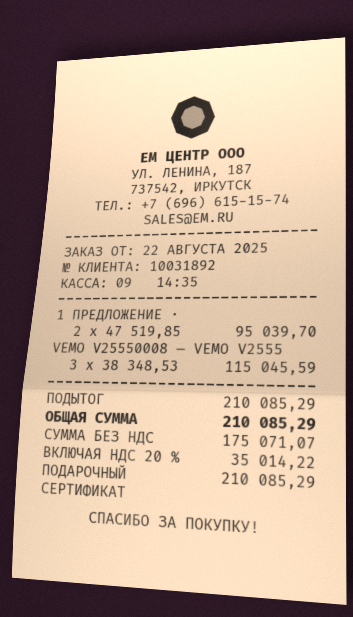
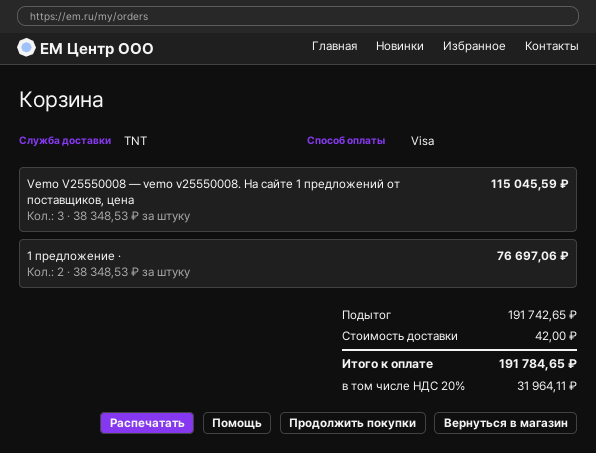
payment method: gift card -> Visa
1 ПРЕДЛОЖЕНИЕ ·: 2 x 47519.85 = 95039.70 -> 2 x 38348.53 = 76697.06
subtotal: 210085.29 -> 191742.65
shipping: none -> 42.00
tax: 20% = 35014.22 -> 20% = 31964.11
total: 210085.29 -> 191784.65

